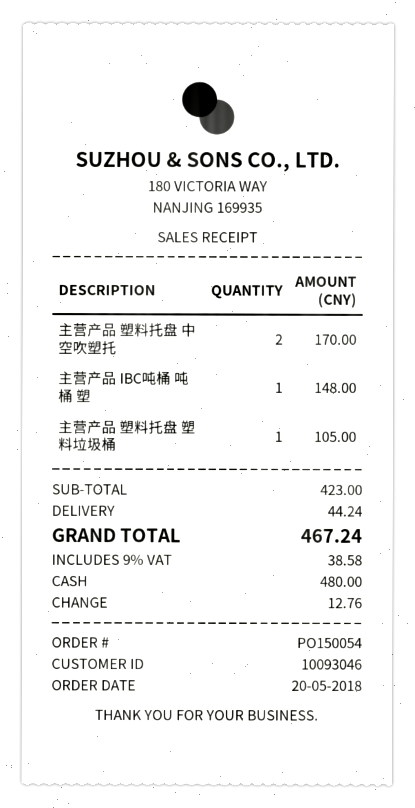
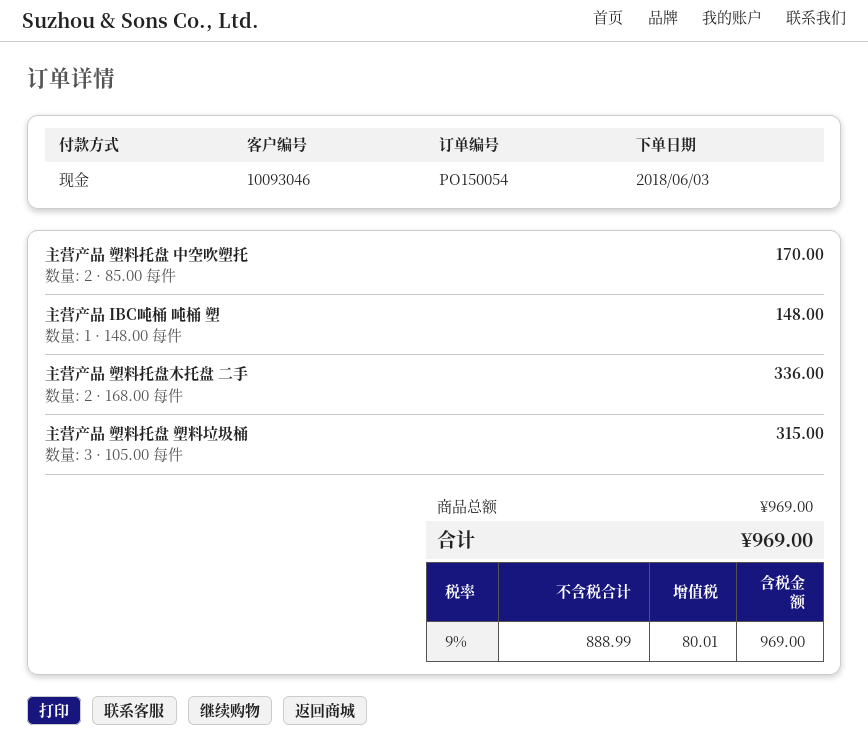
order date: 2018-05-20 -> 2018-06-03
主营产品 塑料托盘 塑料垃圾桶: 1 for 105.00 -> 3 for 315.00
主营产品 塑料托盘木托盘 二手: none -> 2 for 336.00
subtotal: 423.00 -> 969.00
shipping: 44.24 -> none
tax: 9% = 38.58 -> 9% = 80.01
total: 467.24 -> 969.00

